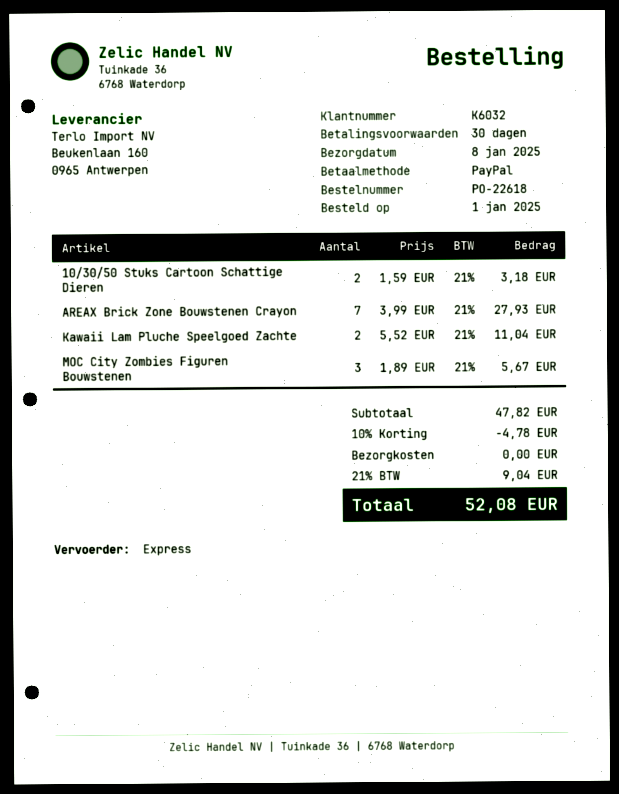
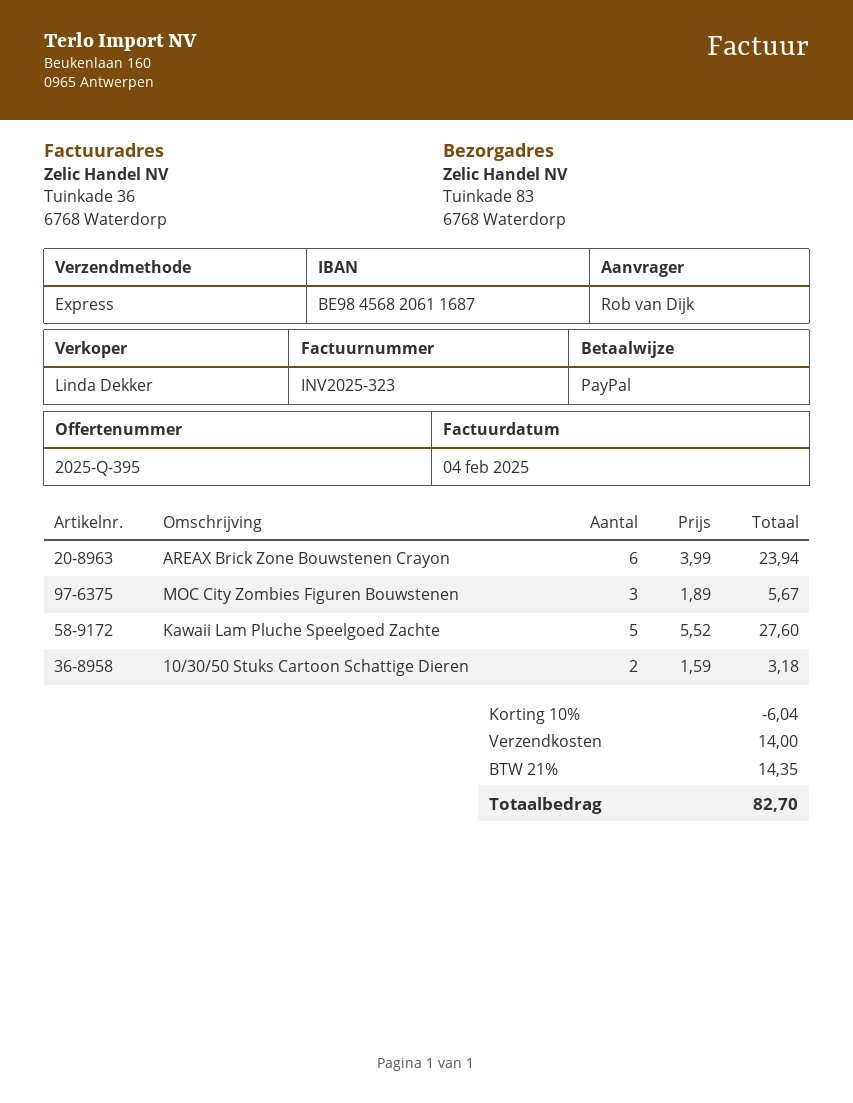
AREAX Brick Zone Bouwstenen Crayon: 7 x 3.99 = 27.93 -> 6 x 3.99 = 23.94
Kawaii Lam Pluche Speelgoed Zachte: 2 x 5.52 = 11.04 -> 5 x 5.52 = 27.60
discount: 10% = 4.78 -> 10% = 6.04
shipping: 0.00 -> 14.00
tax: 21% = 9.04 -> 21% = 14.35
total: 52.08 -> 82.70

